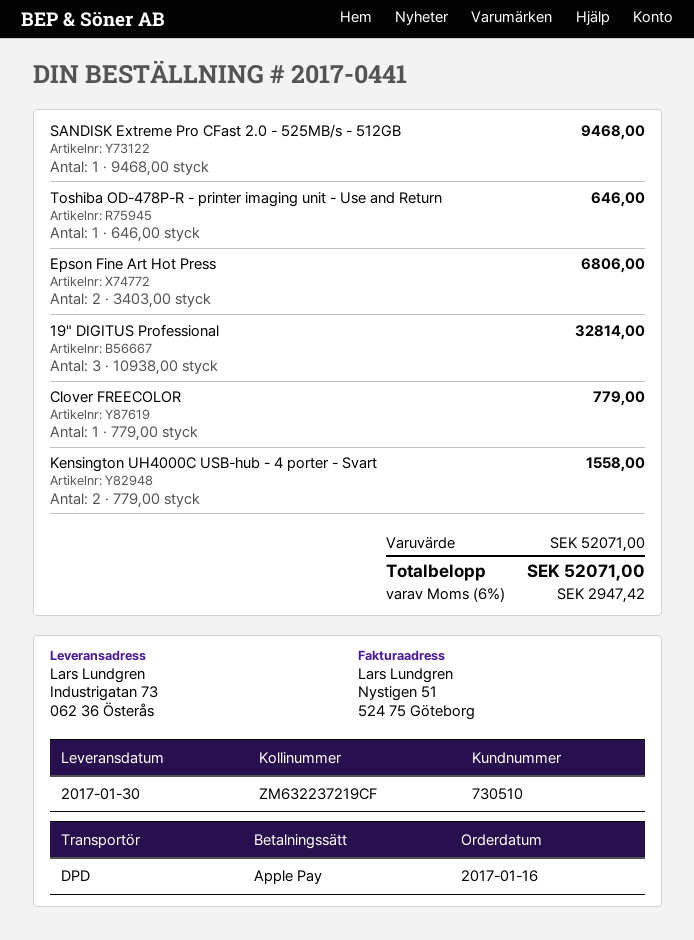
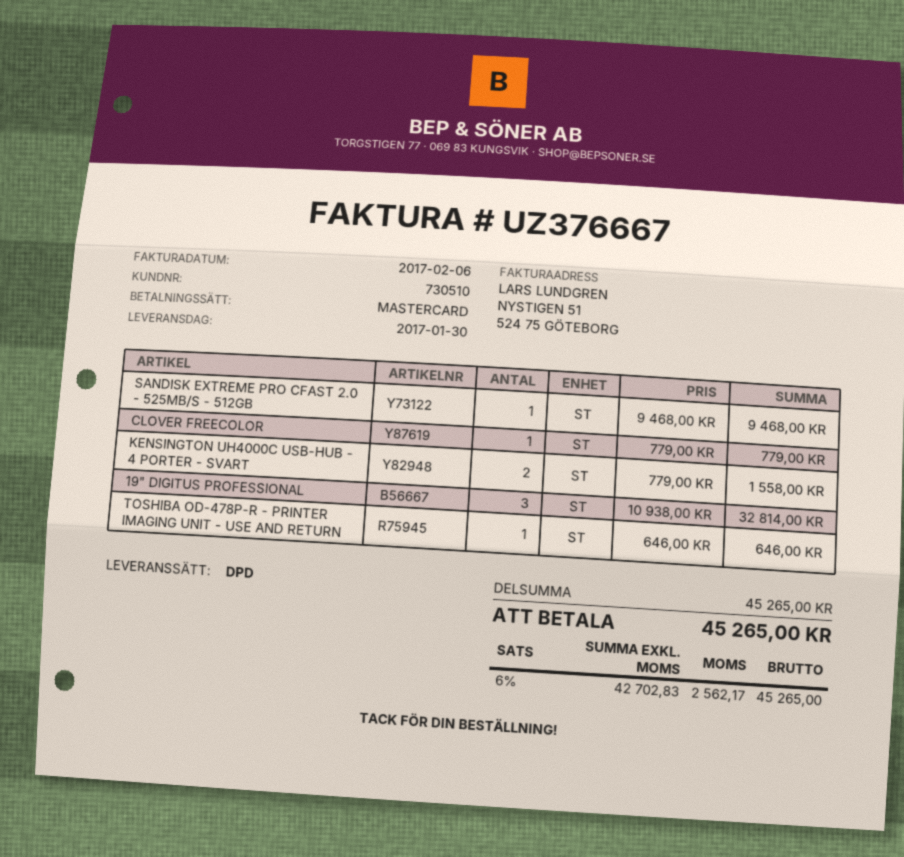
payment method: Apple Pay -> Mastercard
Epson Fine Art Hot Press: 2 x 3403.00 = 6806.00 -> none
subtotal: 52071.00 -> 45265.00
tax: 6% = 2947.42 -> 6% = 2562.17
total: 52071.00 -> 45265.00

